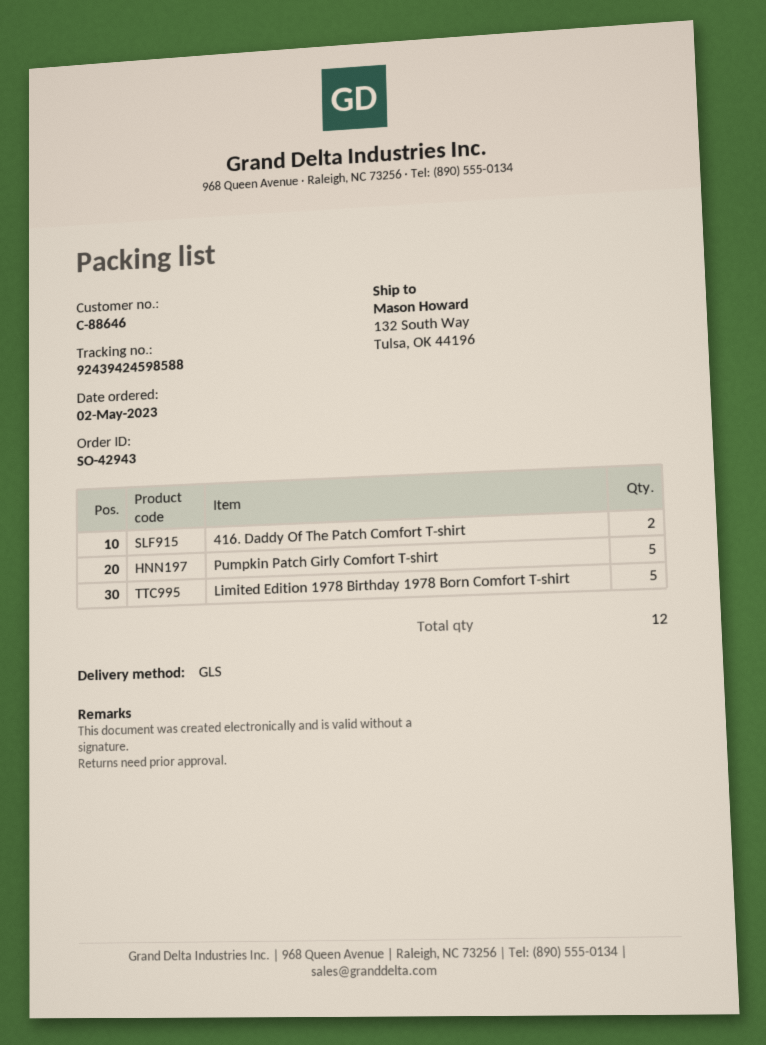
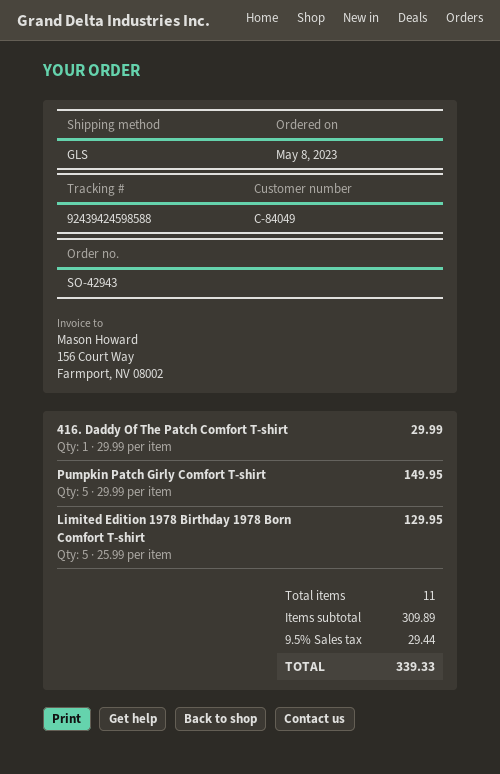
order date: 2023-05-02 -> 2023-05-08
customer number: C-88646 -> C-84049
416. Daddy Of The Patch Comfort T-shirt: 2 -> 1
total quantity: 12 -> 11

